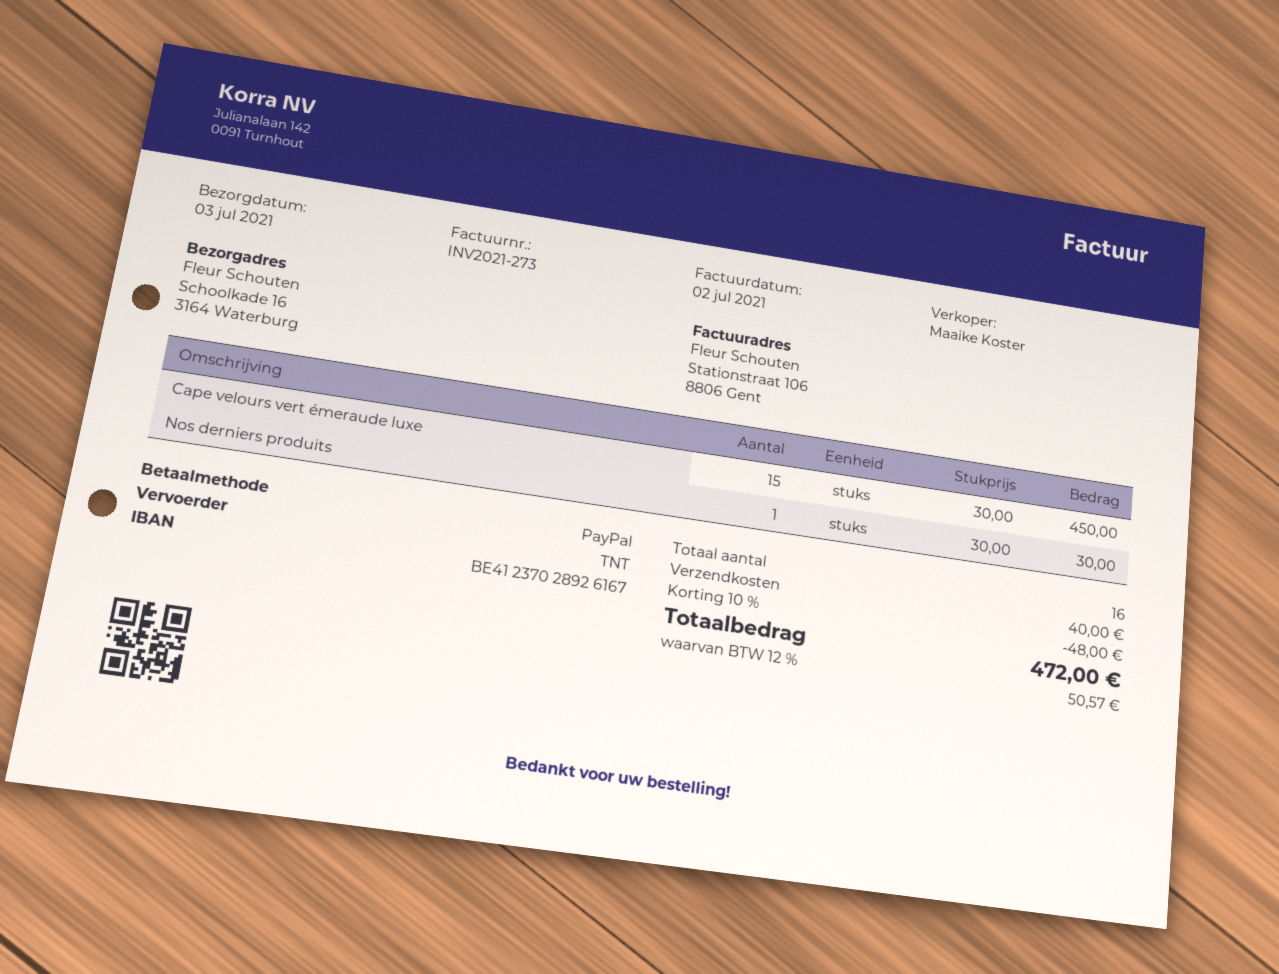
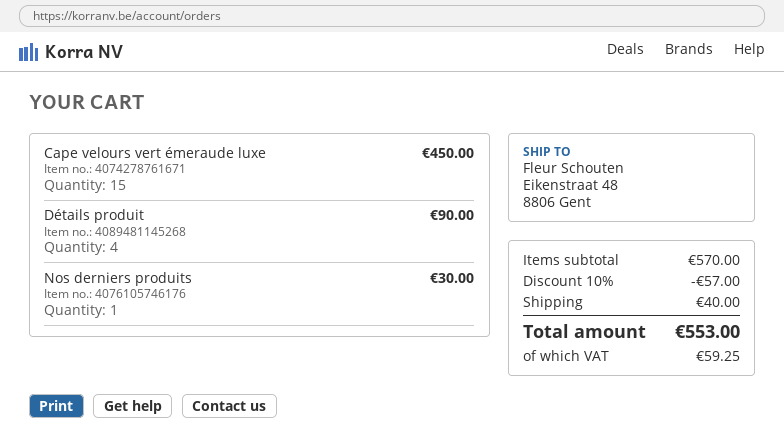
ship to: Schoolkade 16, 3164 Waterburg -> Eikenstraat 48, 8806 Gent
Détails produit: none -> 4 for 90.00
discount: 10% = 48.00 -> 10% = 57.00
tax: 50.57 -> 59.25
total: 472.00 -> 553.00

